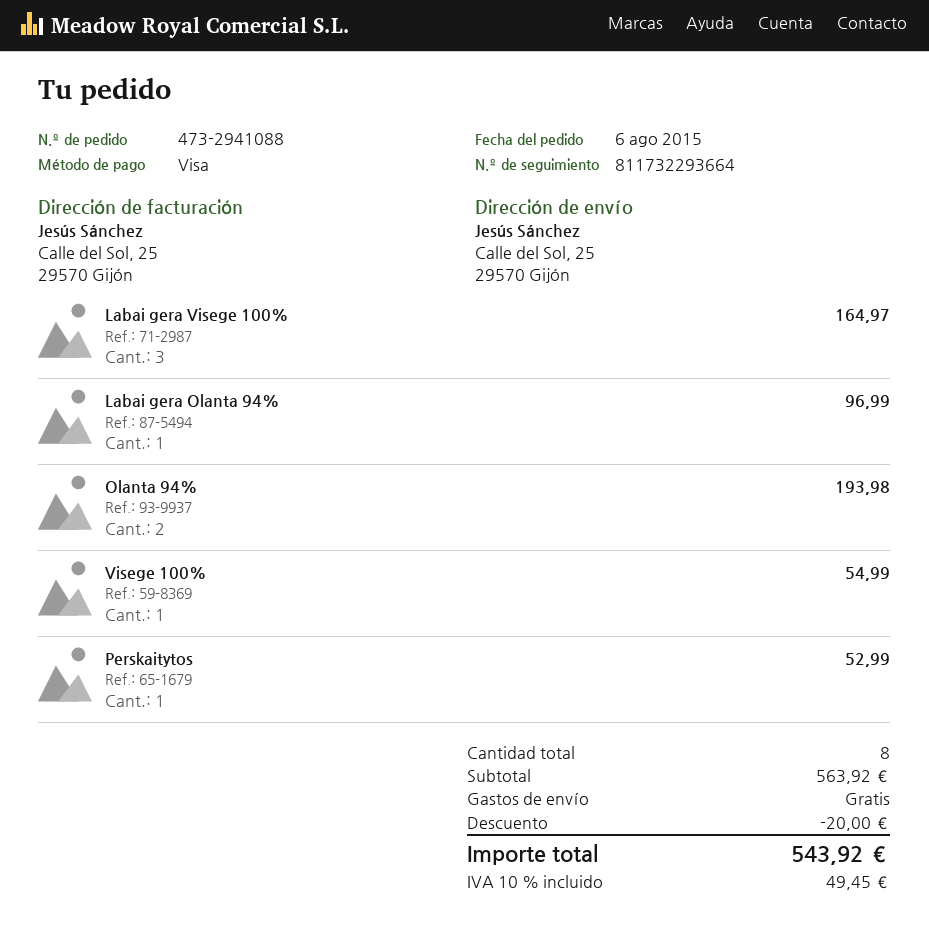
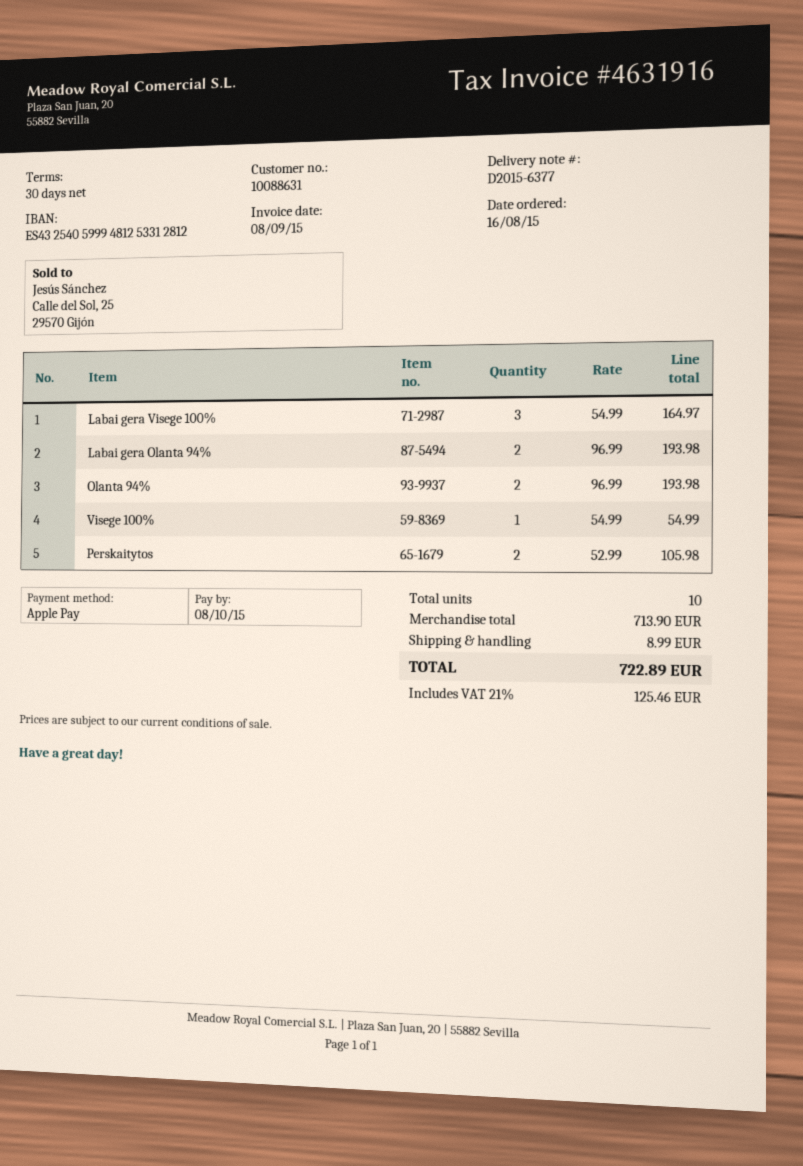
order date: 2015-08-06 -> 2015-08-16
payment method: Visa -> Apple Pay
Labai gera Olanta 94%: 1 for 96.99 -> 2 for 193.98
Perskaitytos: 1 for 52.99 -> 2 for 105.98
total quantity: 8 -> 10
subtotal: 563.92 -> 713.90
discount: 20.00 -> none
shipping: 0.00 -> 8.99
tax: 10% = 49.45 -> 21% = 125.46
total: 543.92 -> 722.89

